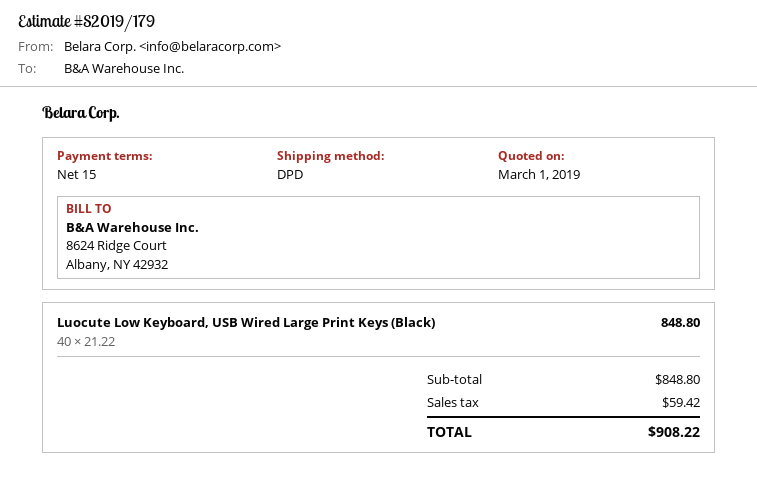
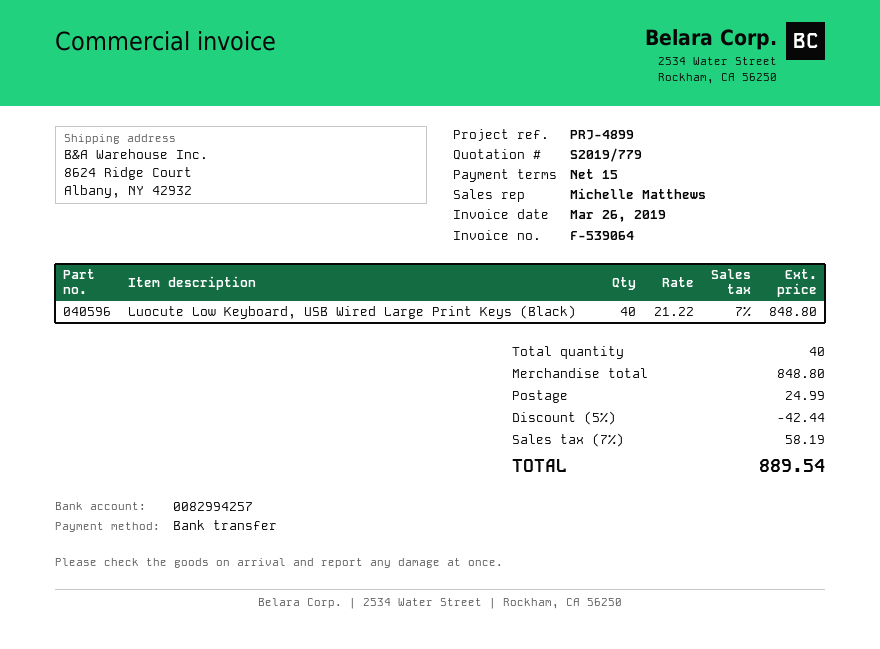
quote number: S2019/179 -> S2019/779
discount: none -> 5% = 42.44
shipping: none -> 24.99
tax: 59.42 -> 58.19
total: 908.22 -> 889.54

